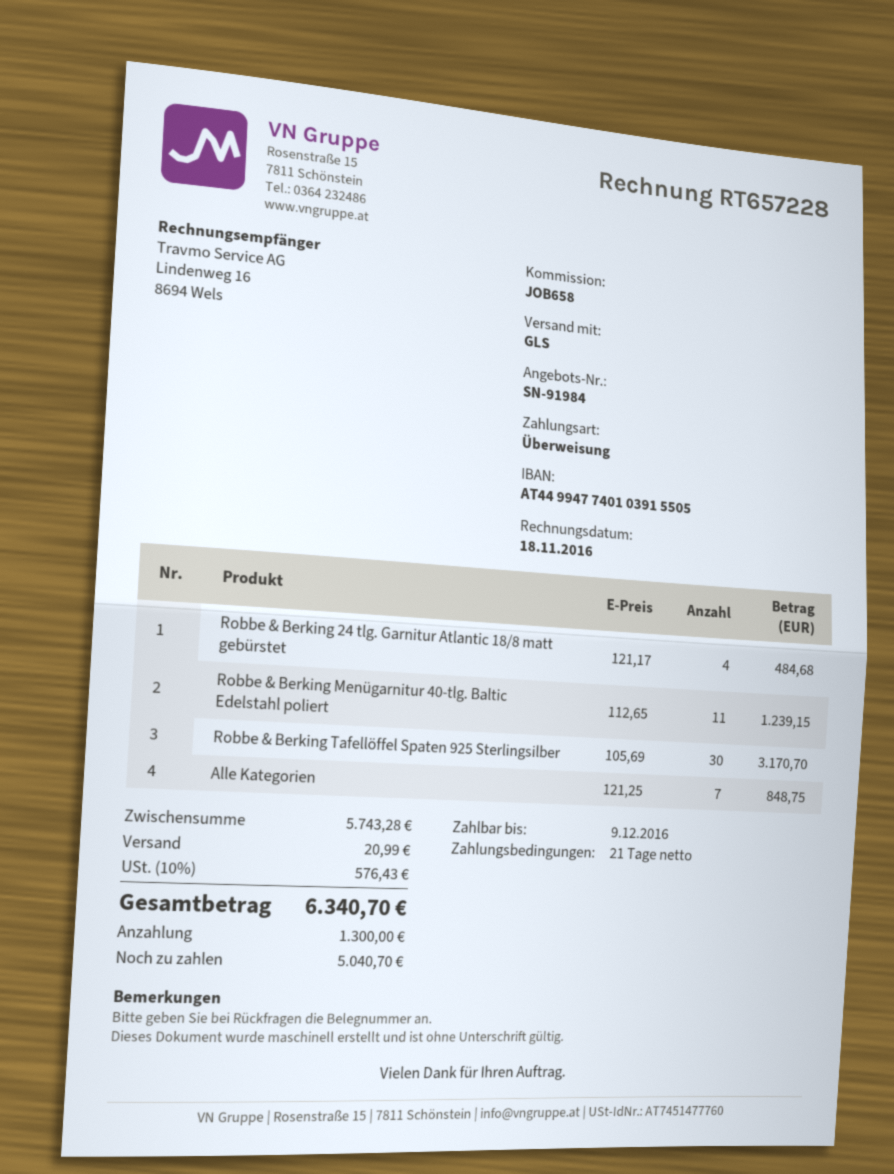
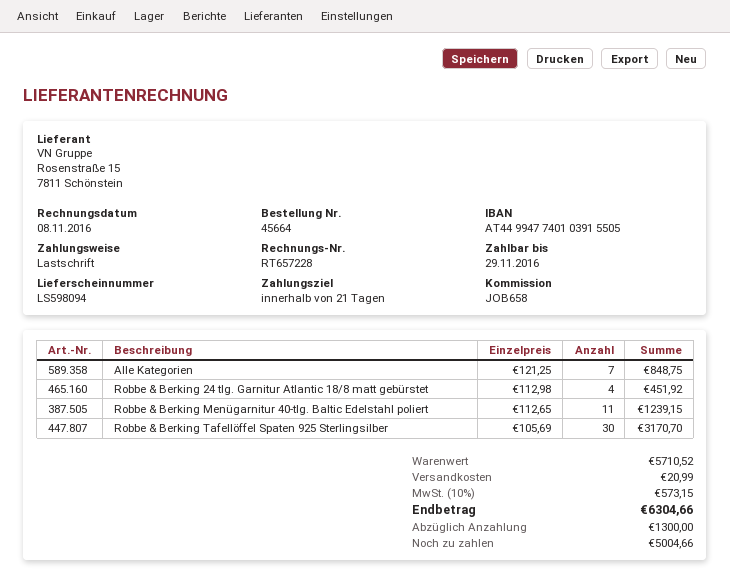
invoice date: 2016-11-18 -> 2016-11-08
due date: 2016-12-09 -> 2016-11-29
payment method: bank transfer -> direct debit
Robbe & Berking 24 tlg. Garnitur Atlantic 18/8 matt gebürstet: 4 x 121.17 = 484.68 -> 4 x 112.98 = 451.92
subtotal: 5743.28 -> 5710.52
tax: 10% = 576.43 -> 10% = 573.15
total: 6340.70 -> 6304.66
balance: 5040.70 -> 5004.66

